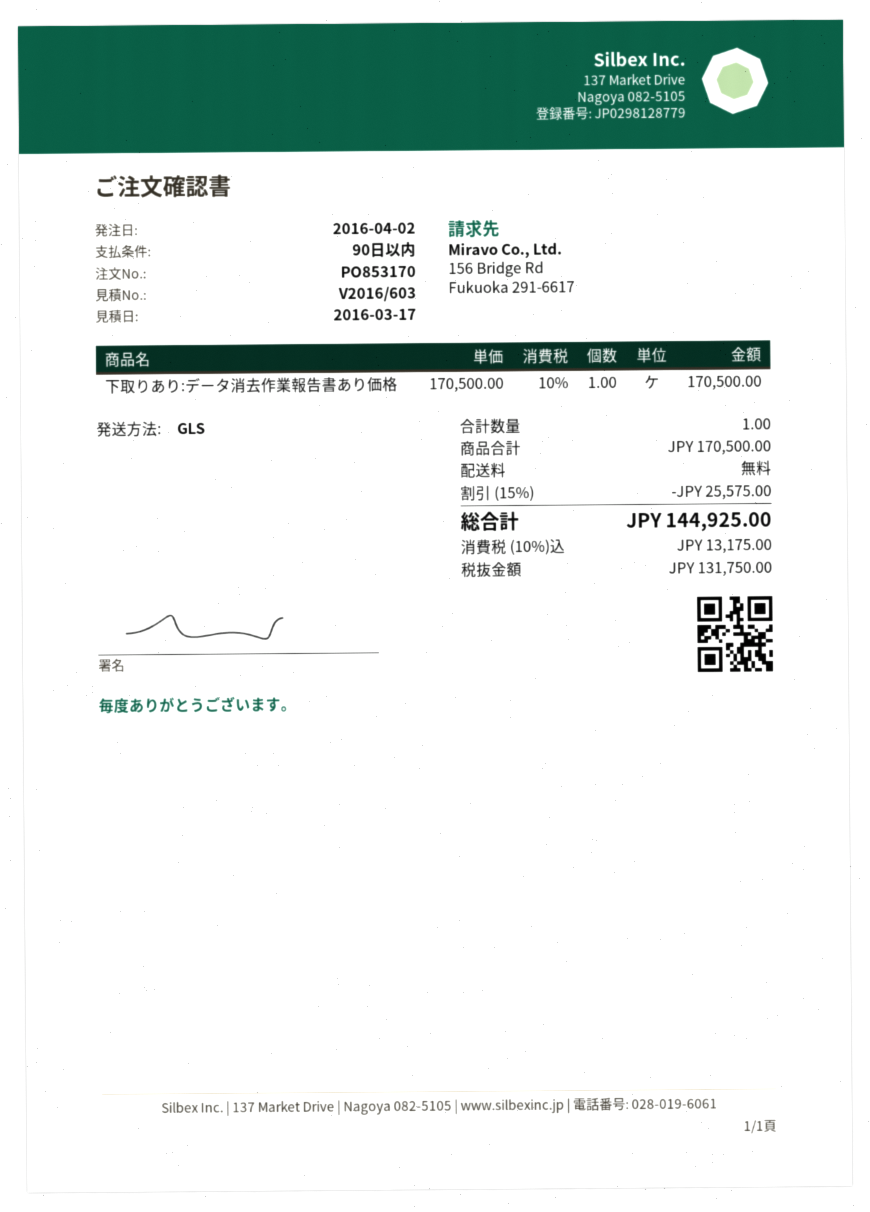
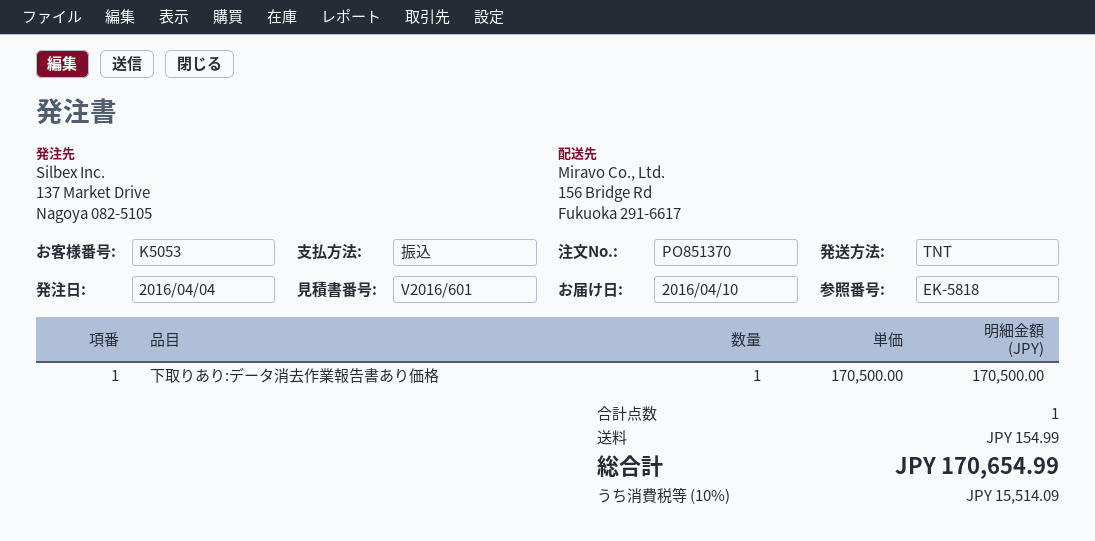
quote number: V2016/603 -> V2016/601
order number: PO853170 -> PO851370
order date: 2016-04-02 -> 2016-04-04
shipping method: GLS -> TNT
discount: 15% = 25575.00 -> none
shipping: 0.00 -> 154.99
tax: 10% = 13175.00 -> 10% = 15514.09
total: 144925.00 -> 170654.99

